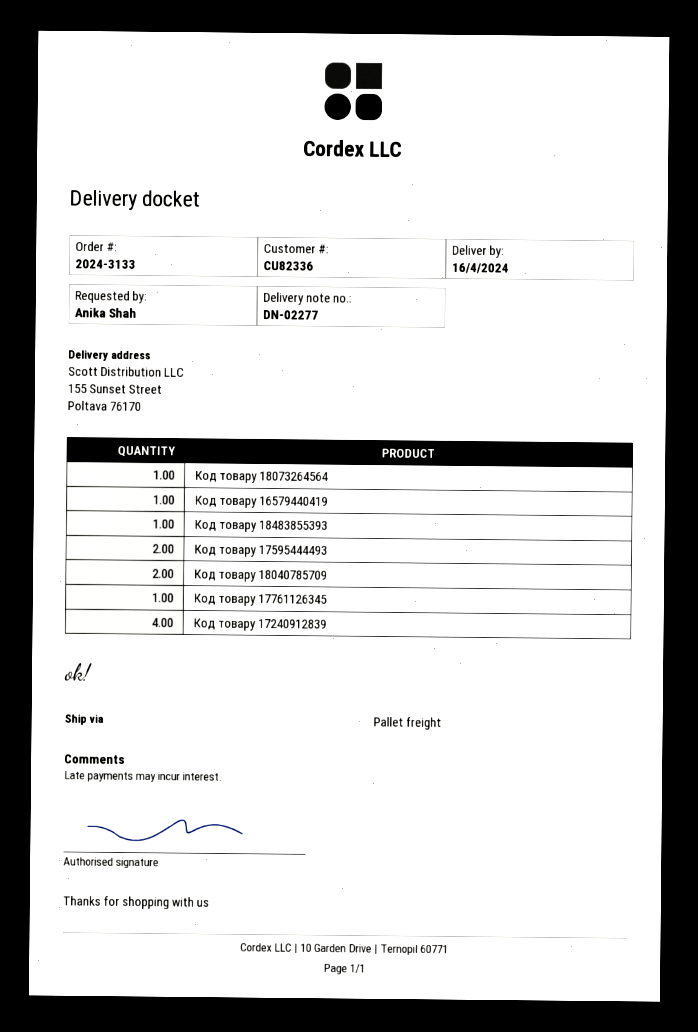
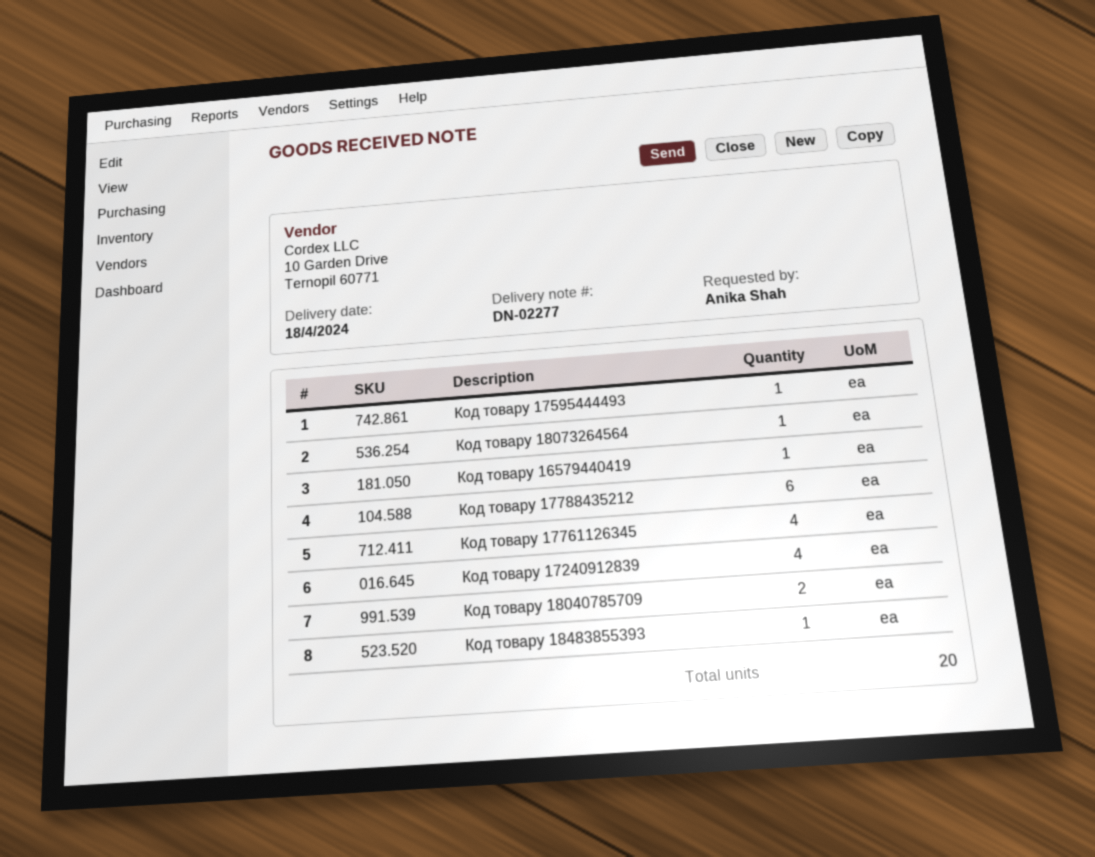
delivery date: 2024-04-16 -> 2024-04-18
Код товару 17595444493: 2 -> 1
Код товару 17761126345: 1 -> 4
Код товару 17788435212: none -> 6

